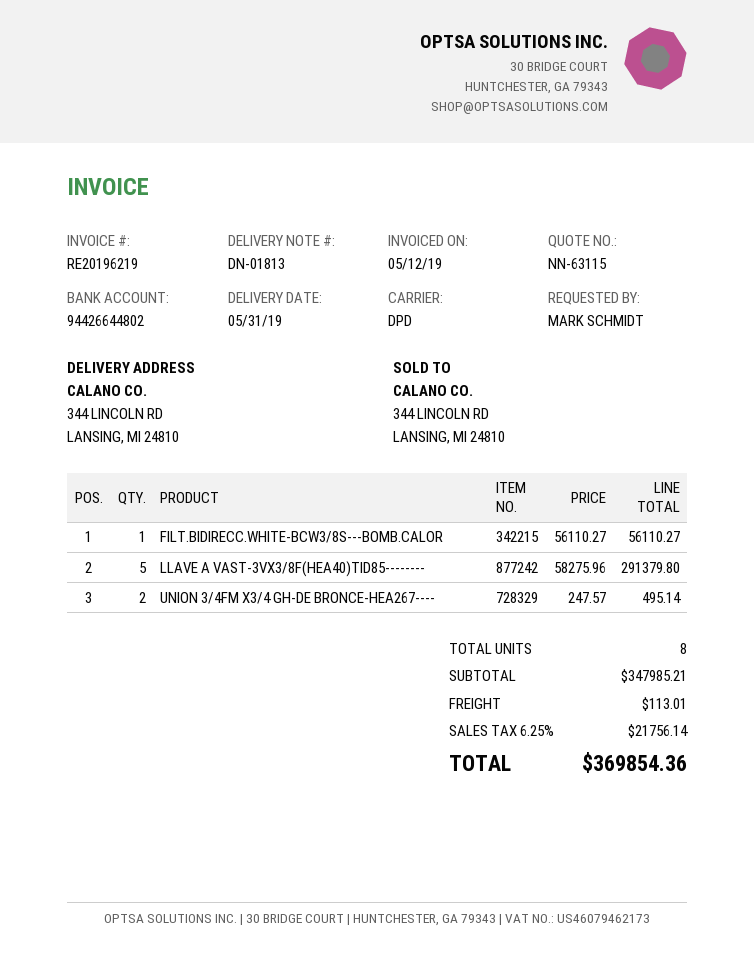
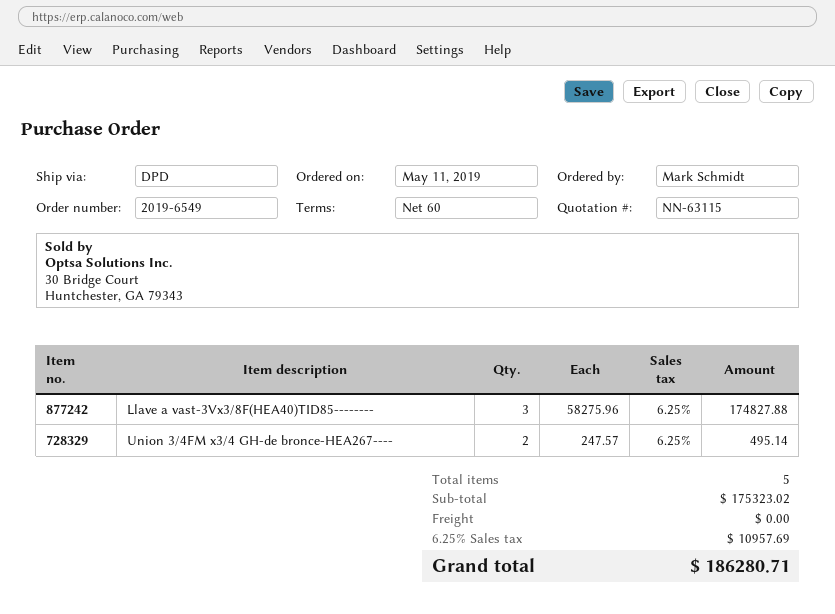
FILT.BIDIRECC.WHITE-BCW3/8S---BOMB.CALOR: 1 x 56110.27 = 56110.27 -> none
LLAVE A VAST-3VX3/8F(HEA40)TID85--------: 5 x 58275.96 = 291379.80 -> 3 x 58275.96 = 174827.88
total quantity: 8 -> 5
subtotal: 347985.21 -> 175323.02
shipping: 113.01 -> 0.00
tax: 6.25% = 21756.14 -> 6.25% = 10957.69
total: 369854.36 -> 186280.71

